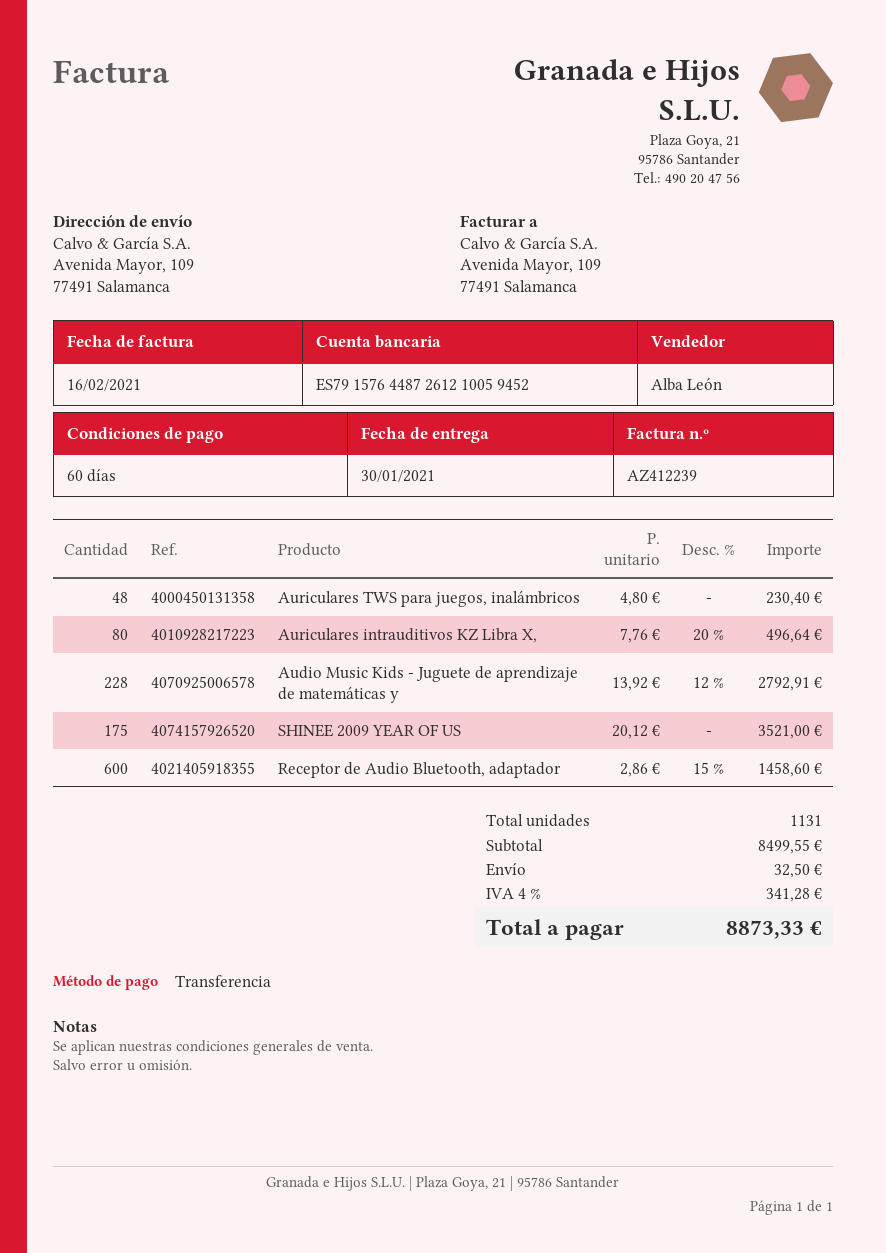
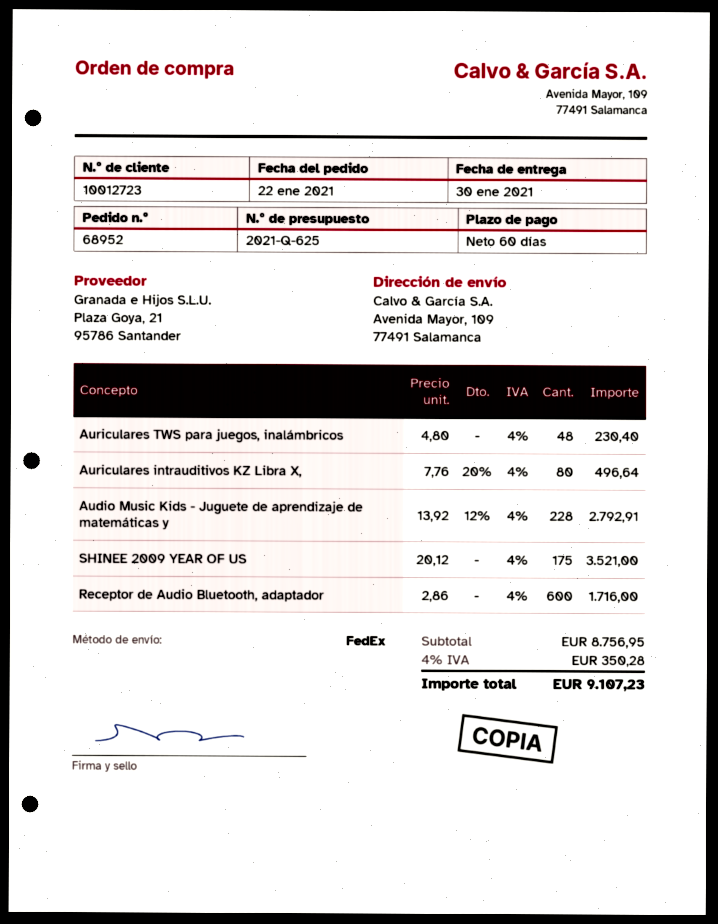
Receptor de Audio Bluetooth, adaptador: 600 x 2.86 - 15% = 1458.60 -> 600 x 2.86 = 1716.00
subtotal: 8499.55 -> 8756.95
shipping: 32.50 -> none
tax: 4% = 341.28 -> 4% = 350.28
total: 8873.33 -> 9107.23

